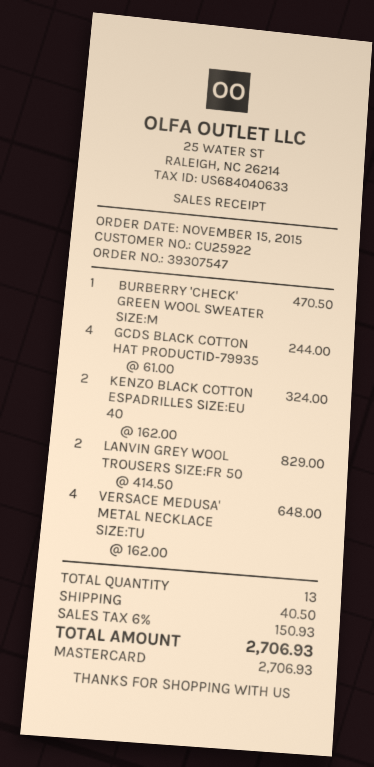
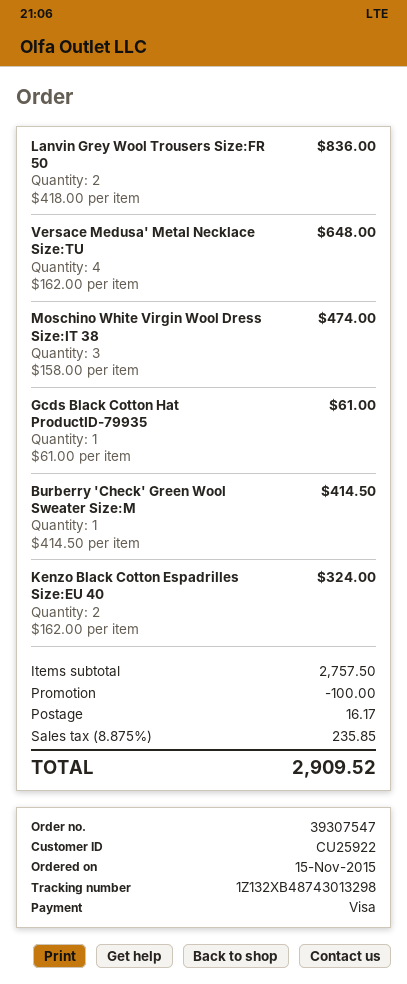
payment method: Mastercard -> Visa
BURBERRY 'CHECK' GREEN WOOL SWEATER SIZE:M: 1 x 470.50 = 470.50 -> 1 x 414.50 = 414.50
GCDS BLACK COTTON HAT PRODUCTID-79935: 4 x 61.00 = 244.00 -> 1 x 61.00 = 61.00
LANVIN GREY WOOL TROUSERS SIZE:FR 50: 2 x 414.50 = 829.00 -> 2 x 418.00 = 836.00
Moschino White Virgin Wool Dress Size:IT 38: none -> 3 x 158.00 = 474.00
discount: none -> 100.00
shipping: 40.50 -> 16.17
tax: 6% = 150.93 -> 8.875% = 235.85
total: 2706.93 -> 2909.52

